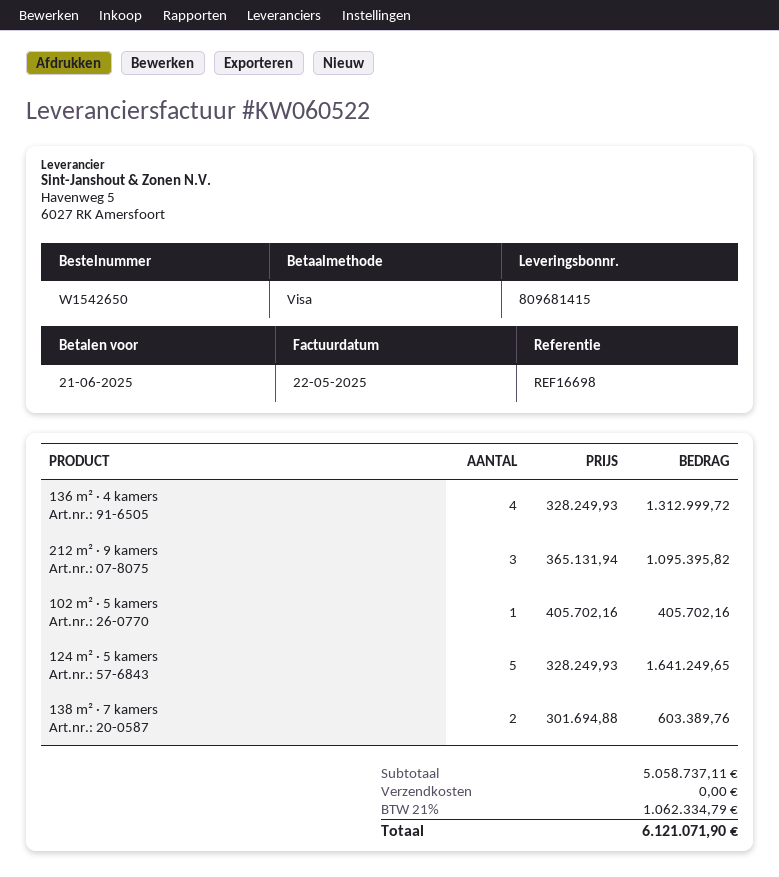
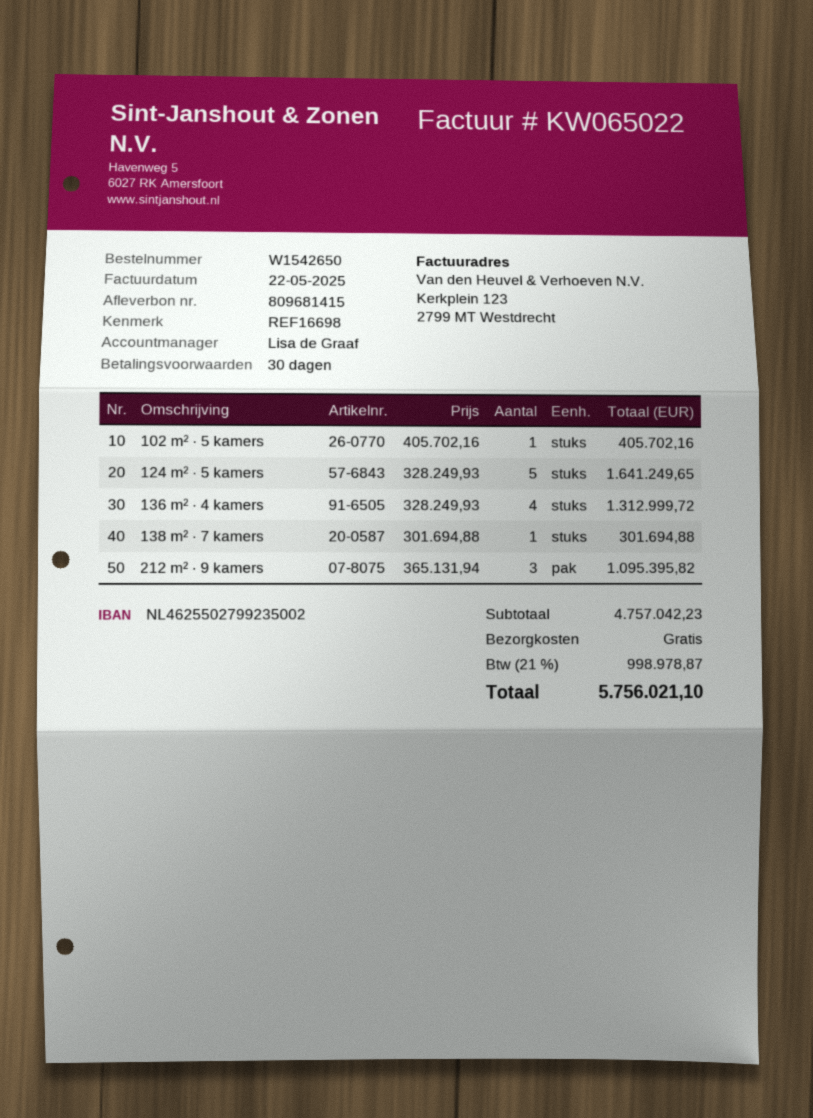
invoice number: KW060522 -> KW065022
138 m² · 7 kamers: 2 x 301694.88 = 603389.76 -> 1 x 301694.88 = 301694.88
subtotal: 5058737.11 -> 4757042.23
tax: 21% = 1062334.79 -> 21% = 998978.87
total: 6121071.90 -> 5756021.10

